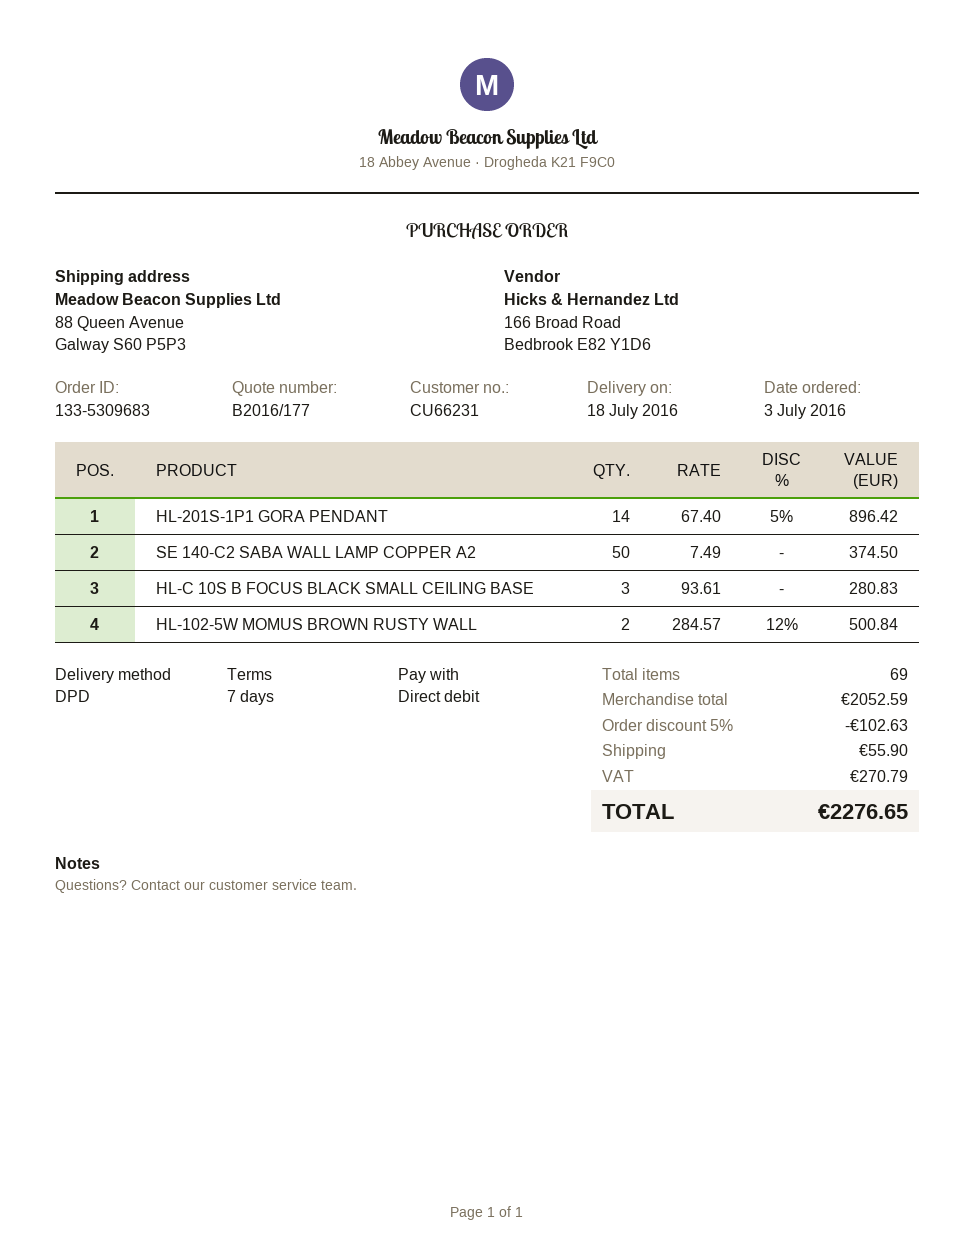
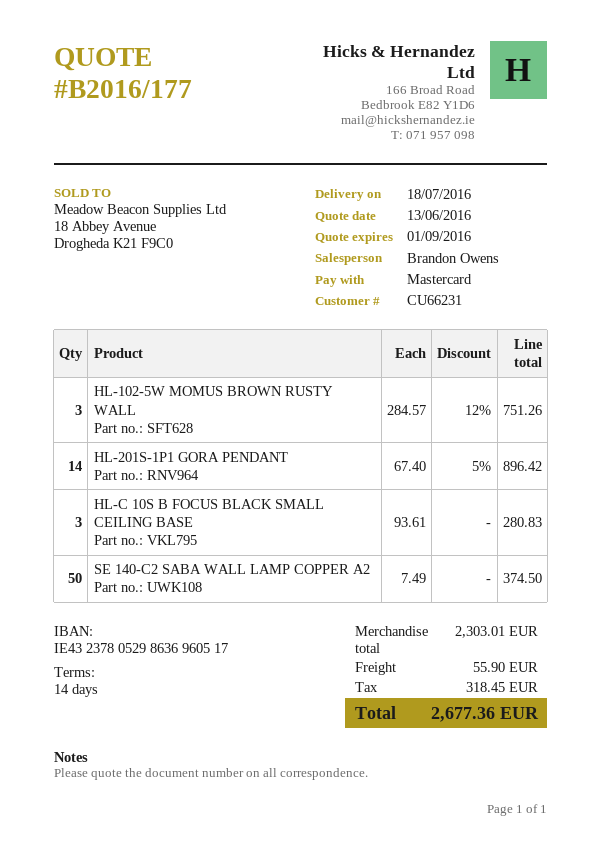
payment terms: 7 days -> 14 days
payment method: direct debit -> Mastercard
HL-102-5W MOMUS BROWN RUSTY WALL: 2 x 284.57 - 12% = 500.84 -> 3 x 284.57 - 12% = 751.26
subtotal: 2052.59 -> 2303.01
discount: 5% = 102.63 -> none
tax: 270.79 -> 318.45
total: 2276.65 -> 2677.36

